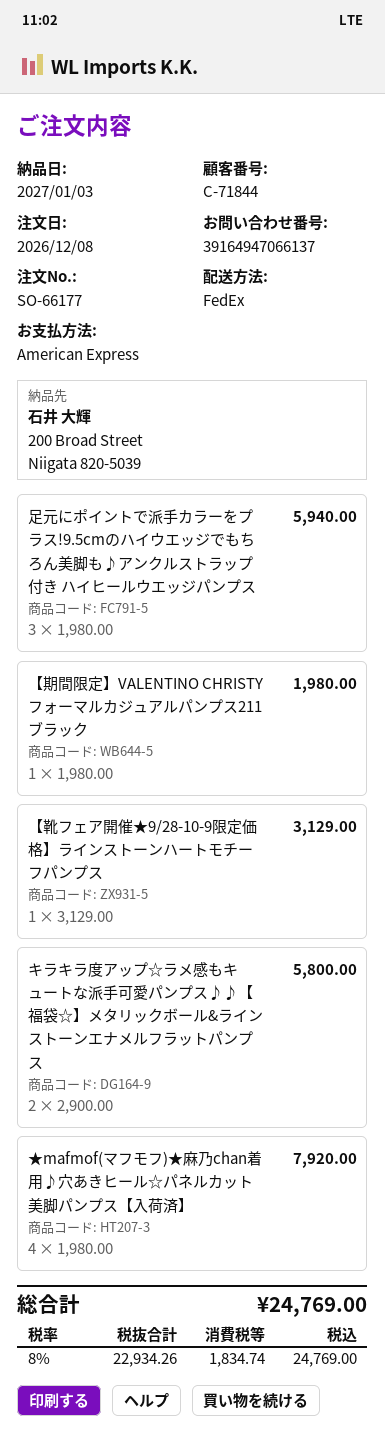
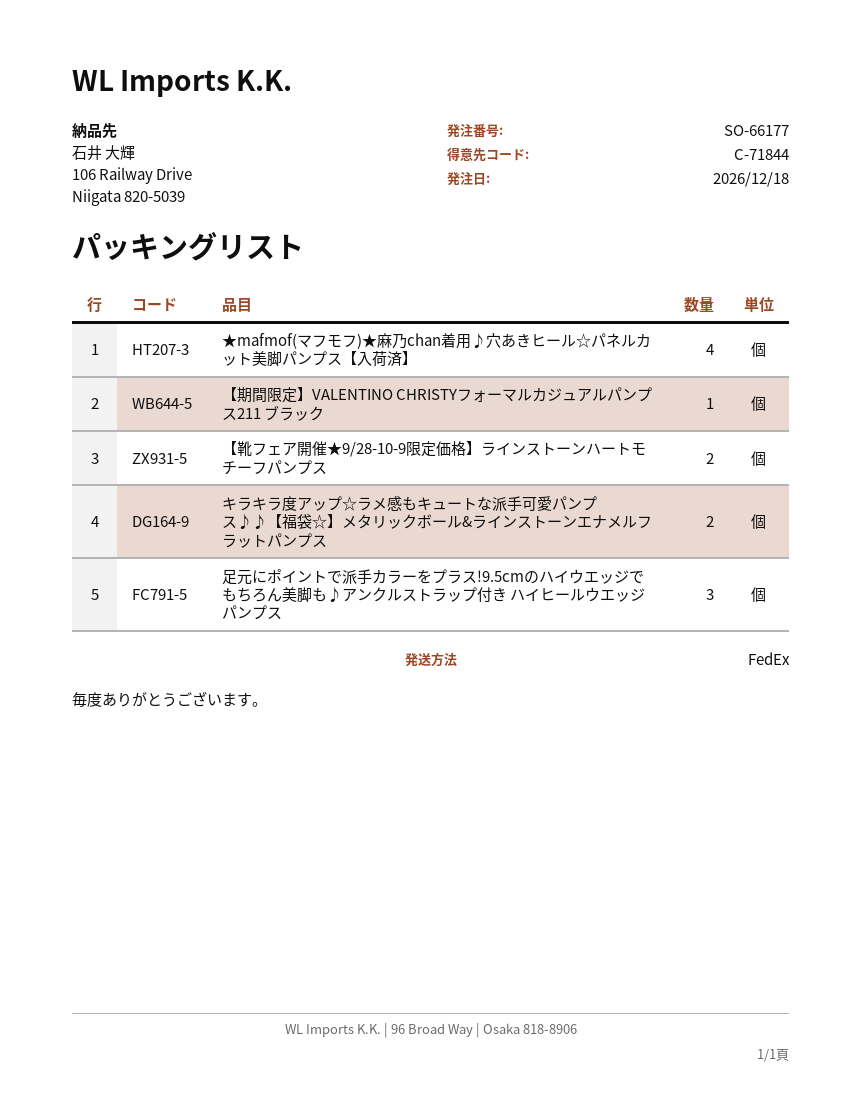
order date: 2026-12-08 -> 2026-12-18
ship to: 200 Broad Street, Niigata 820-5039 -> 106 Railway Drive, Niigata 820-5039
【靴フェア開催★9/28-10-9限定価格】ラインストーンハートモチーフパンプス: 1 -> 2

